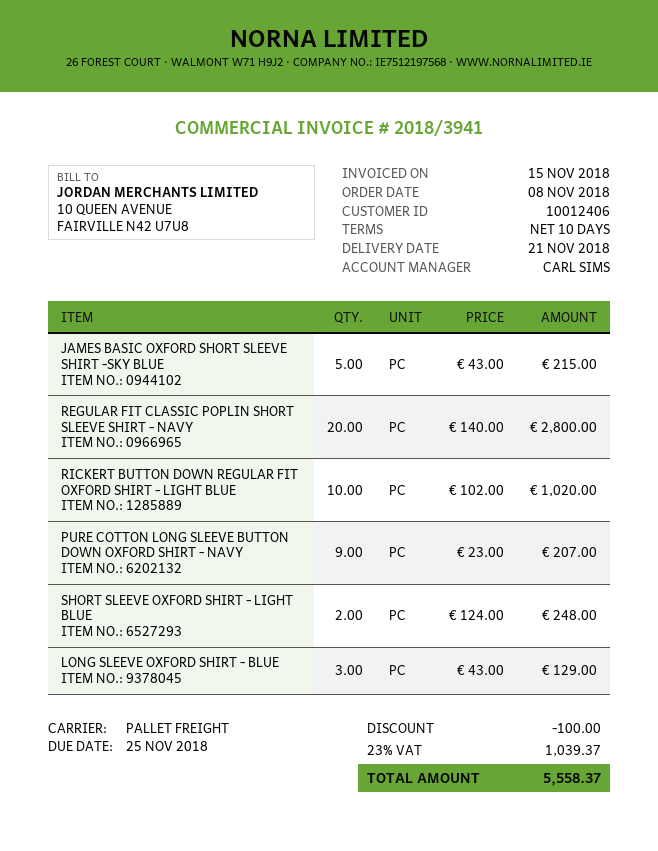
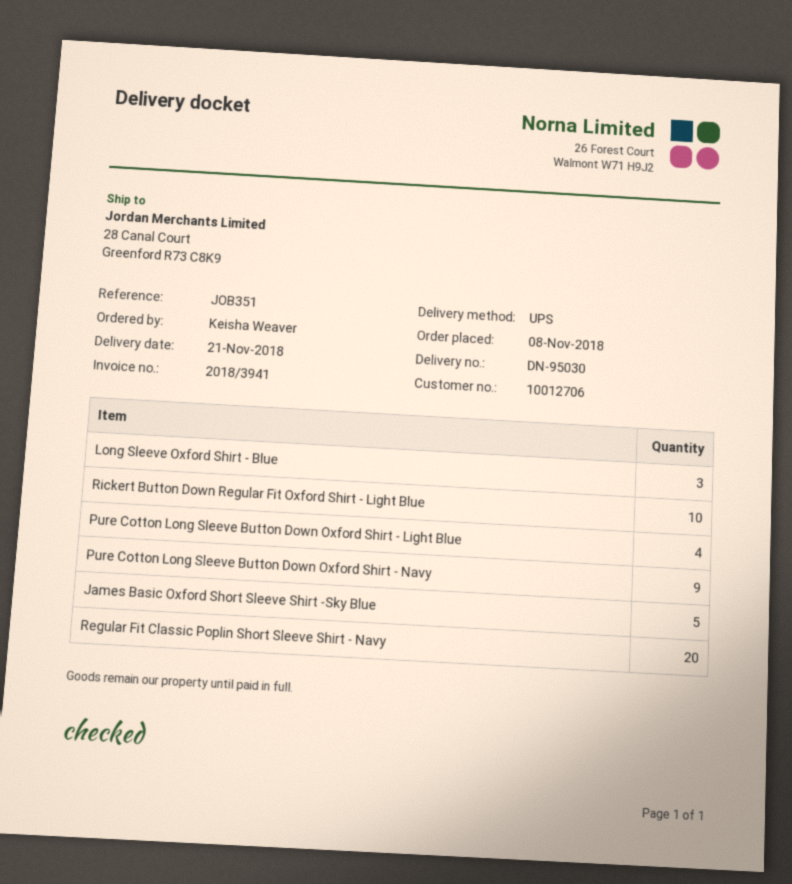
customer number: 10012406 -> 10012706
shipping method: pallet freight -> UPS
SHORT SLEEVE OXFORD SHIRT - LIGHT BLUE: 2 -> none
Pure Cotton Long Sleeve Button Down Oxford Shirt - Light Blue: none -> 4

